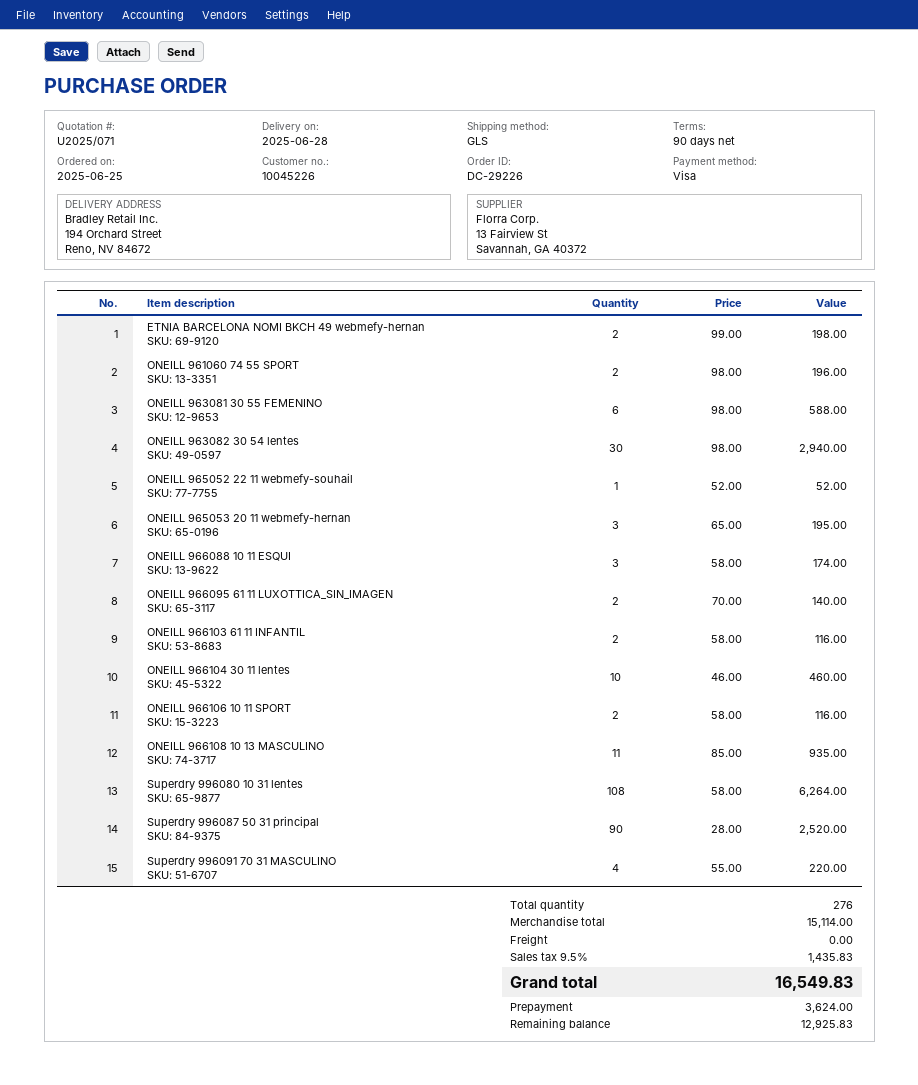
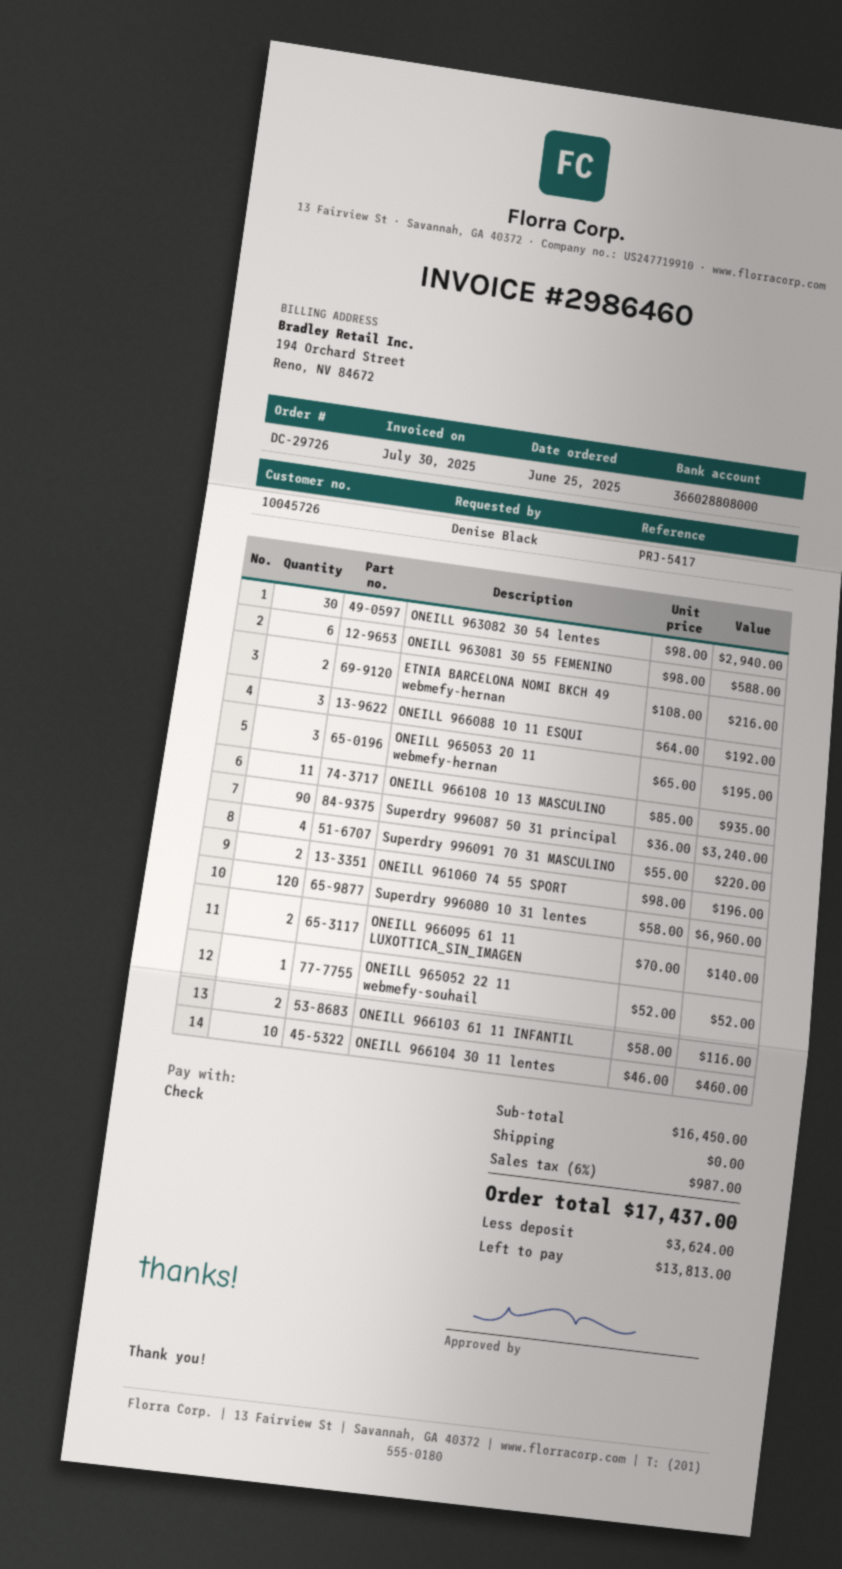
order number: DC-29226 -> DC-29726
customer number: 10045226 -> 10045726
payment method: Visa -> cheque
ETNIA BARCELONA NOMI BKCH 49 webmefy-hernan: 2 x 99.00 = 198.00 -> 2 x 108.00 = 216.00
ONEILL 966088 10 11 ESQUI: 3 x 58.00 = 174.00 -> 3 x 64.00 = 192.00
ONEILL 966106 10 11 SPORT: 2 x 58.00 = 116.00 -> none
Superdry 996080 10 31 lentes: 108 x 58.00 = 6264.00 -> 120 x 58.00 = 6960.00
Superdry 996087 50 31 principal: 90 x 28.00 = 2520.00 -> 90 x 36.00 = 3240.00
subtotal: 15114.00 -> 16450.00
tax: 9.5% = 1435.83 -> 6% = 987.00
total: 16549.83 -> 17437.00
balance: 12925.83 -> 13813.00

